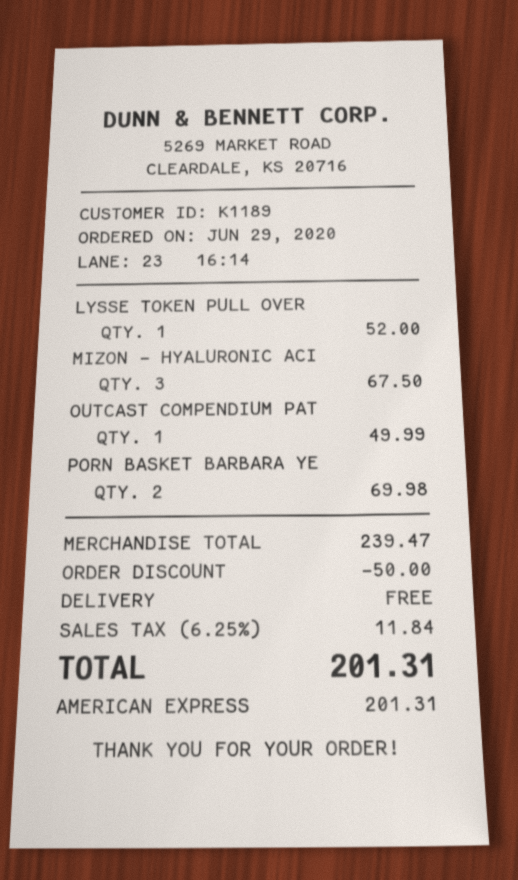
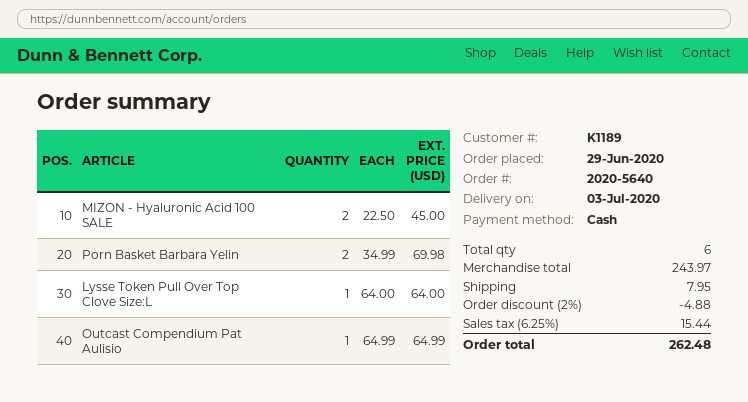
payment method: American Express -> cash
LYSSE TOKEN PULL OVER: 1 for 52.00 -> 1 for 64.00
MIZON - HYALURONIC ACI: 3 for 67.50 -> 2 for 45.00
OUTCAST COMPENDIUM PAT: 1 for 49.99 -> 1 for 64.99
subtotal: 239.47 -> 243.97
discount: 50.00 -> 4.88
shipping: 0.00 -> 7.95
tax: 6.25% = 11.84 -> 6.25% = 15.44
total: 201.31 -> 262.48

